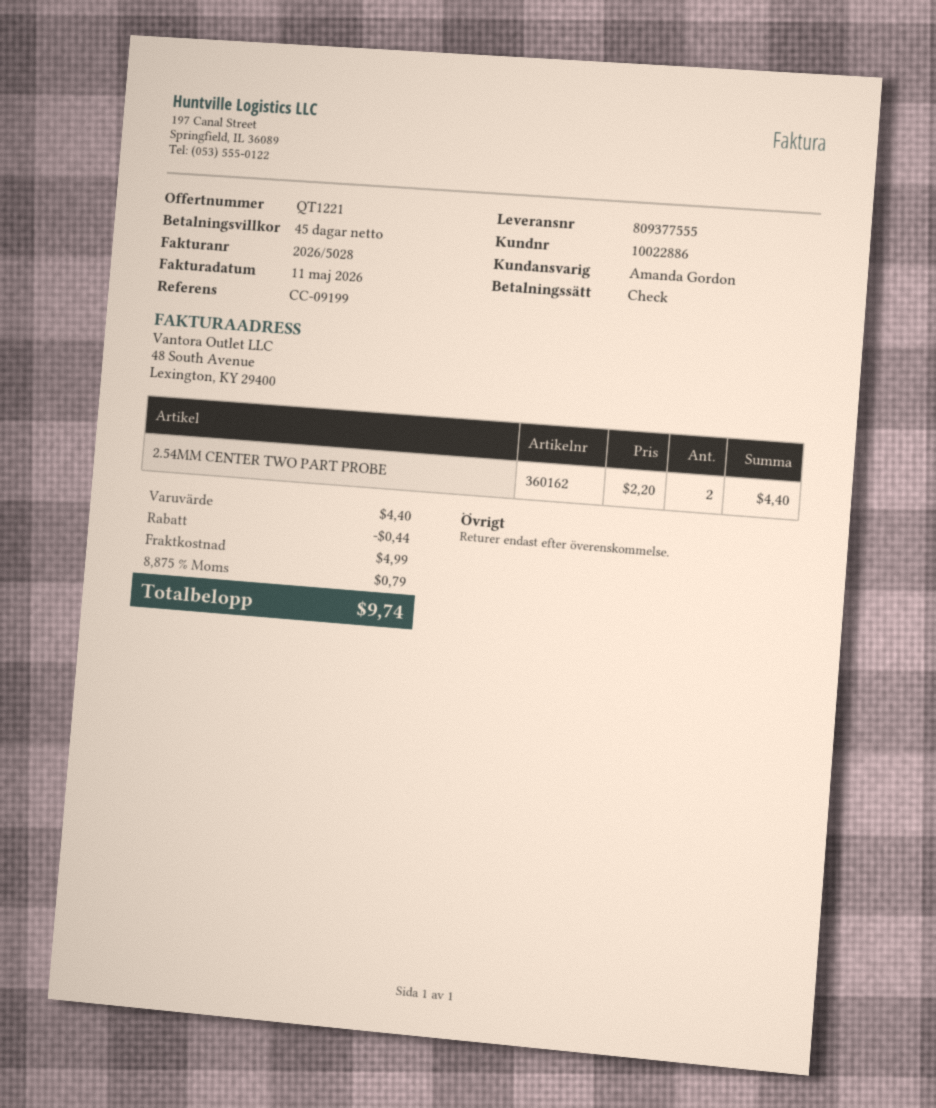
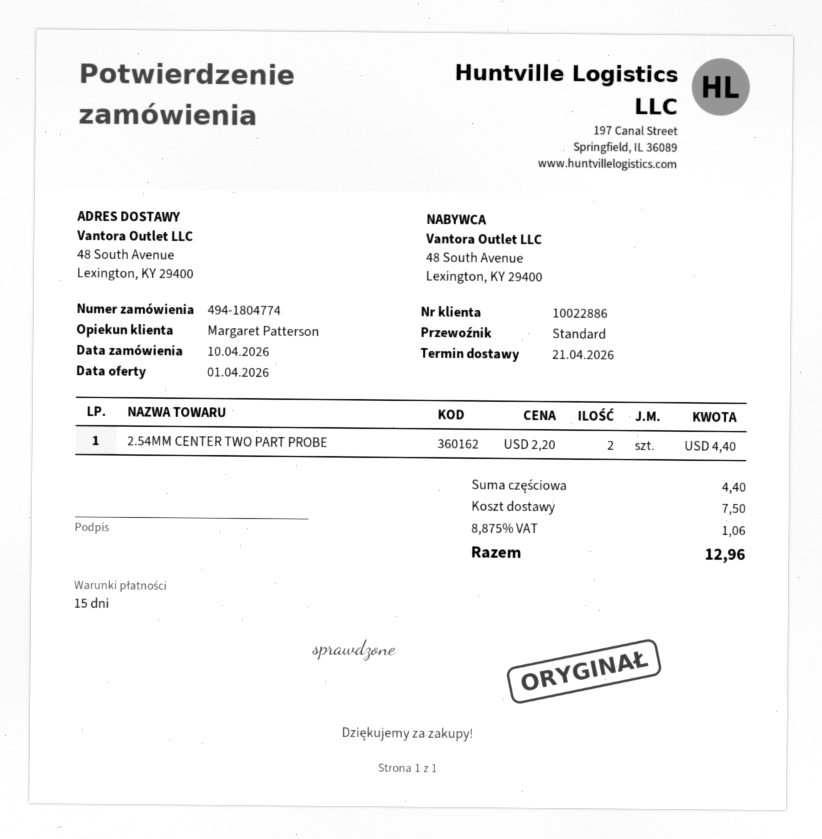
payment terms: 45 days -> 15 days
sales rep: Amanda Gordon -> Margaret Patterson
discount: 0.44 -> none
shipping: 4.99 -> 7.50
tax: 8.875% = 0.79 -> 8.875% = 1.06
total: 9.74 -> 12.96

